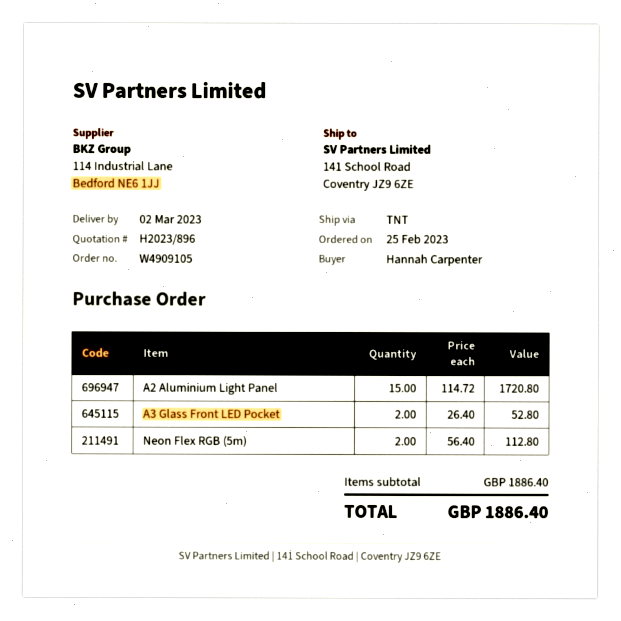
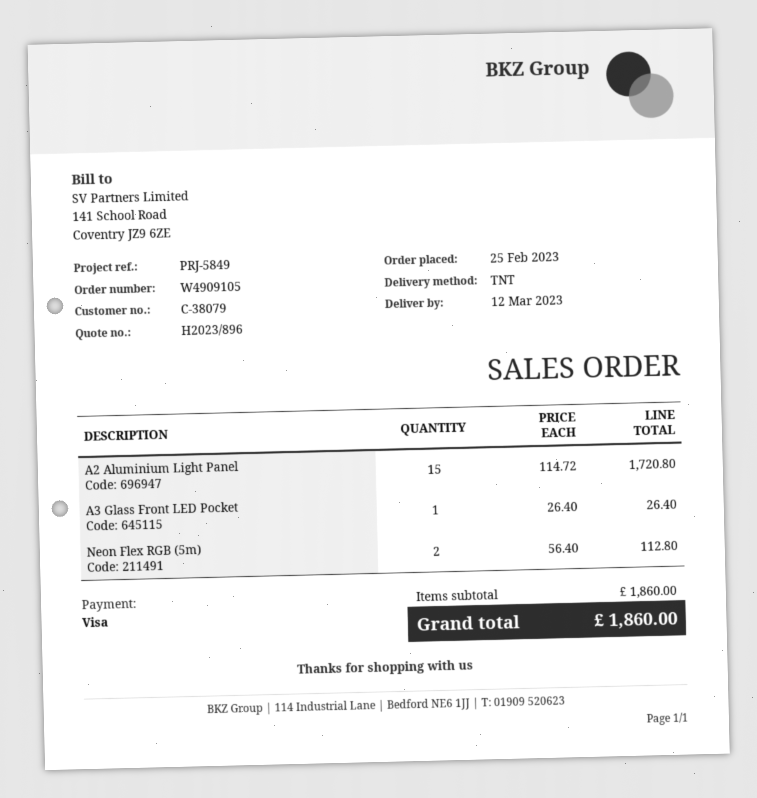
delivery date: 2023-03-02 -> 2023-03-12
A3 Glass Front LED Pocket: 2 x 26.40 = 52.80 -> 1 x 26.40 = 26.40
subtotal: 1886.40 -> 1860.00
total: 1886.40 -> 1860.00

